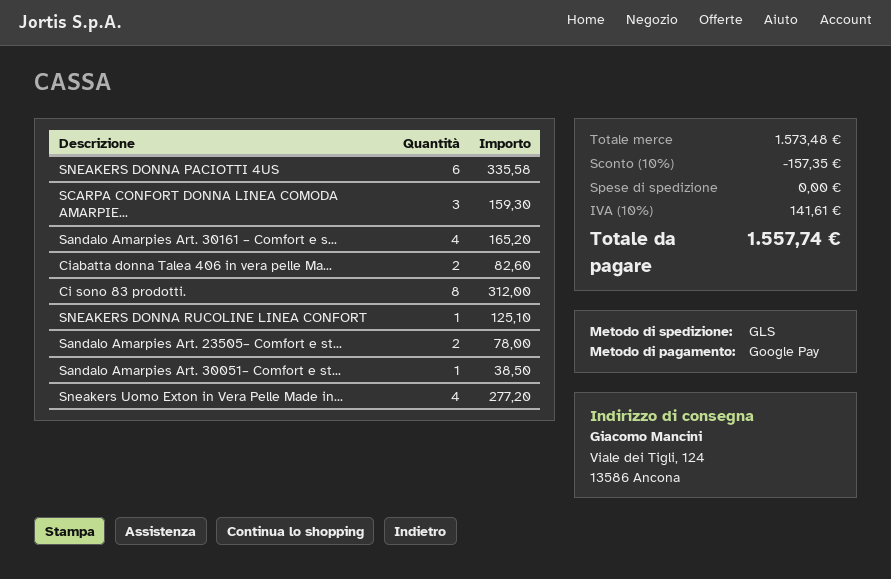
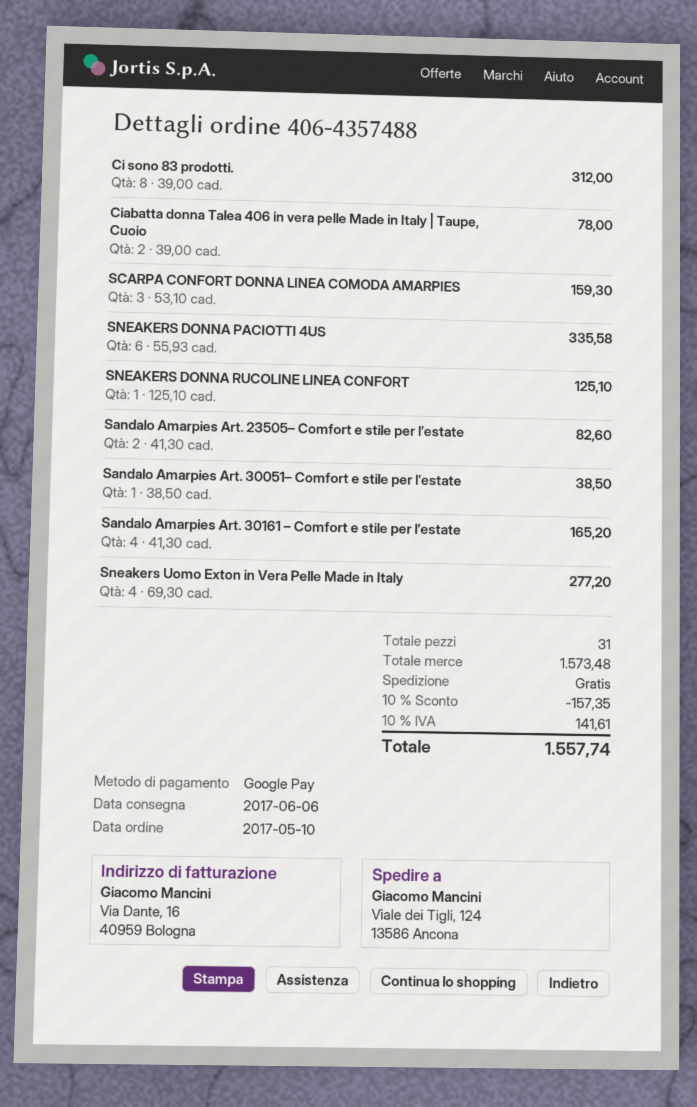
Ciabatta donna Talea 406 in vera pelle Ma...: 2 for 82.60 -> 2 for 78.00
Sandalo Amarpies Art. 23505– Comfort e st...: 2 for 78.00 -> 2 for 82.60

